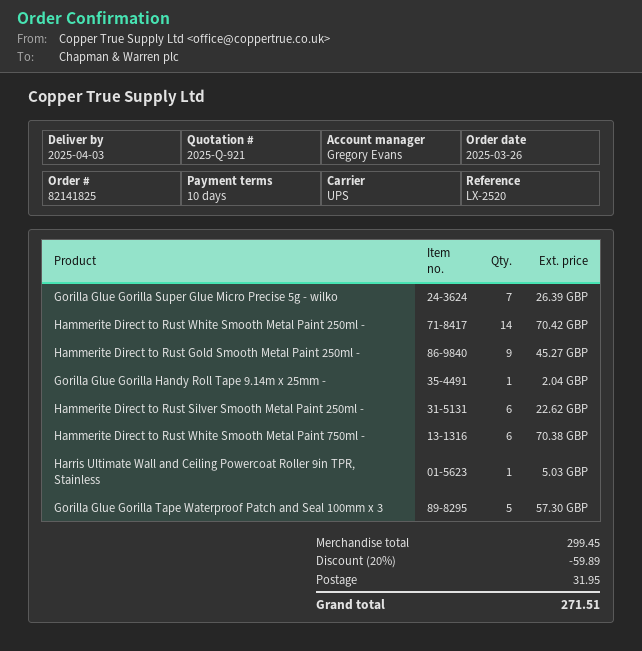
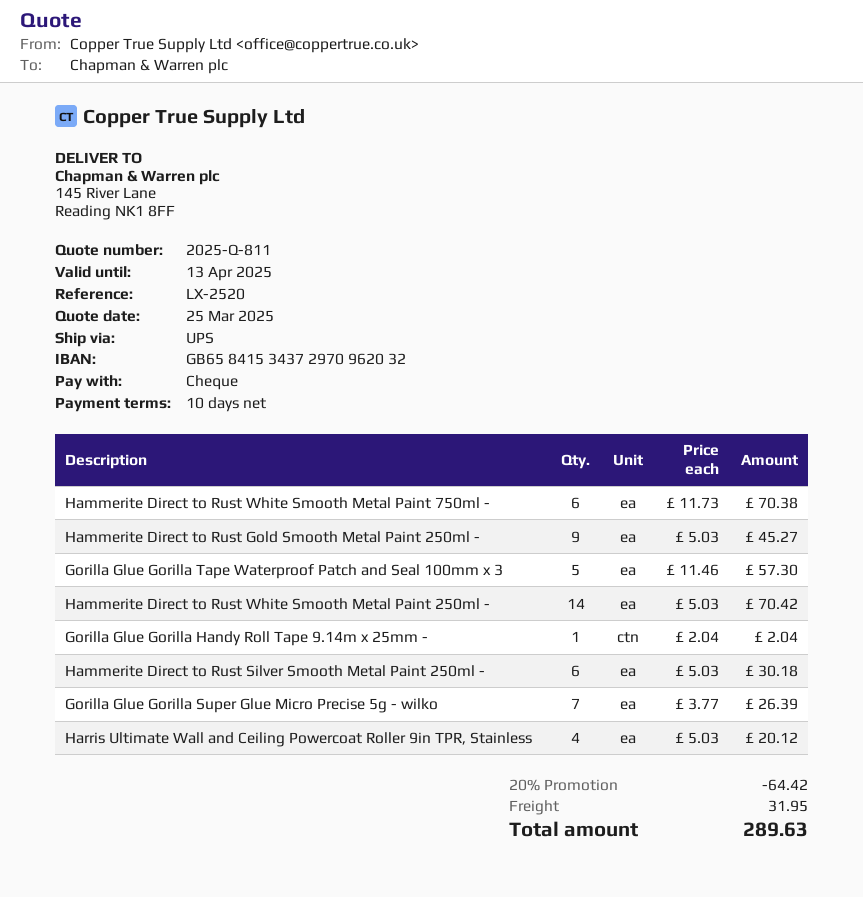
quote number: 2025-Q-921 -> 2025-Q-811
Hammerite Direct to Rust Silver Smooth Metal Paint 250ml -: 6 for 22.62 -> 6 for 30.18
Harris Ultimate Wall and Ceiling Powercoat Roller 9in TPR, Stainless: 1 for 5.03 -> 4 for 20.12
discount: 20% = 59.89 -> 20% = 64.42
total: 271.51 -> 289.63

